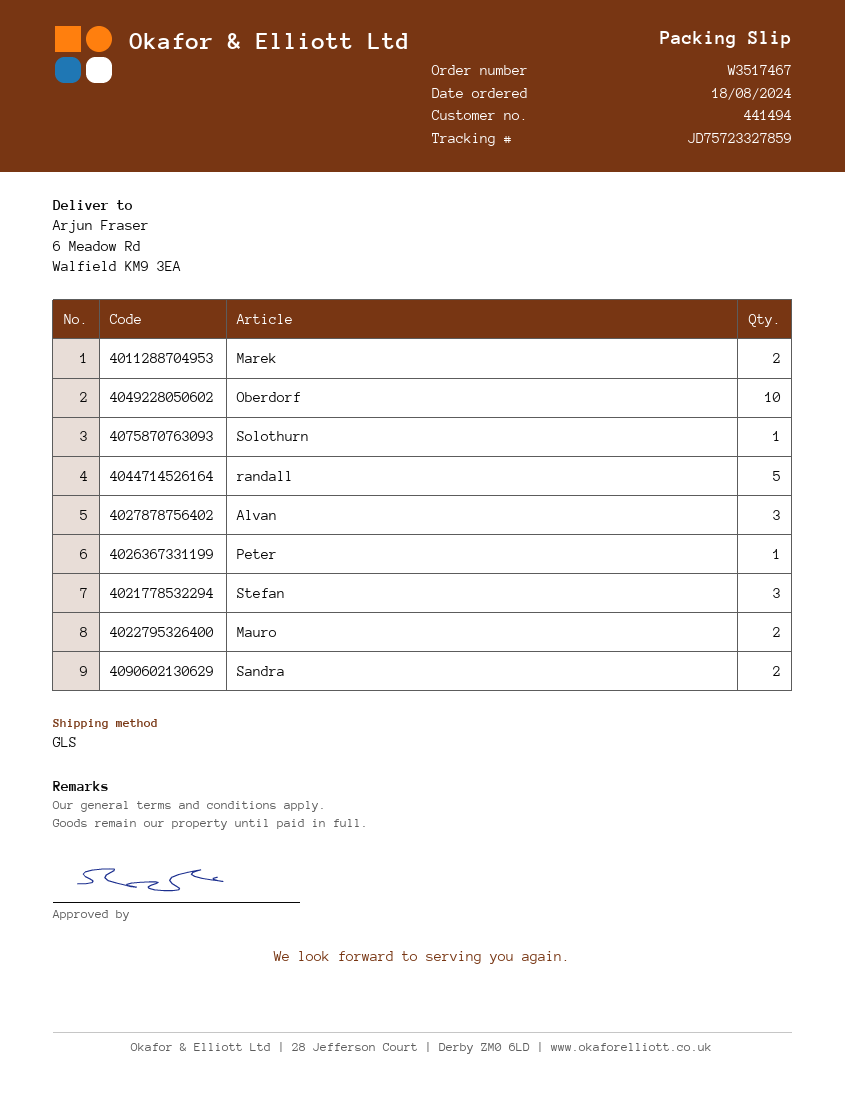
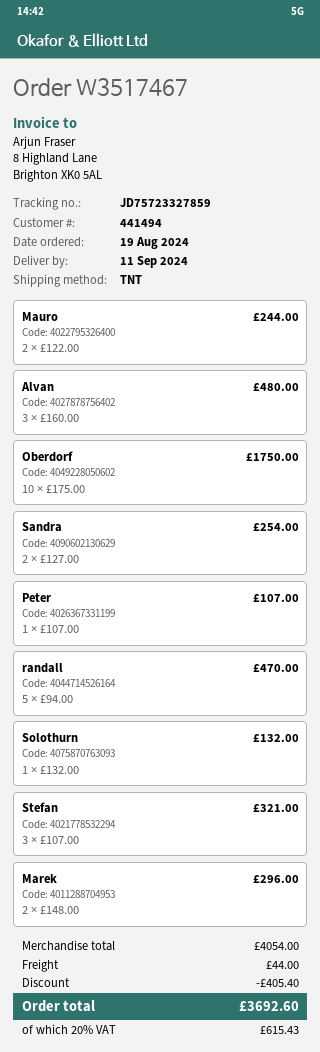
order date: 2024-08-18 -> 2024-08-19
shipping method: GLS -> TNT

